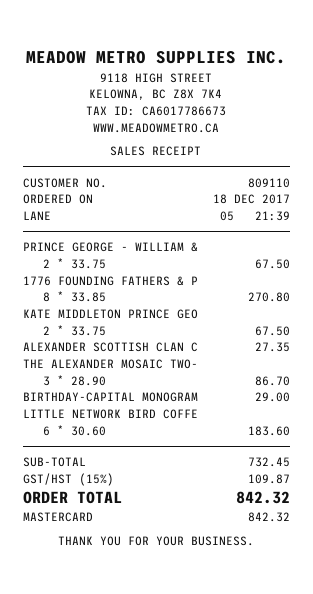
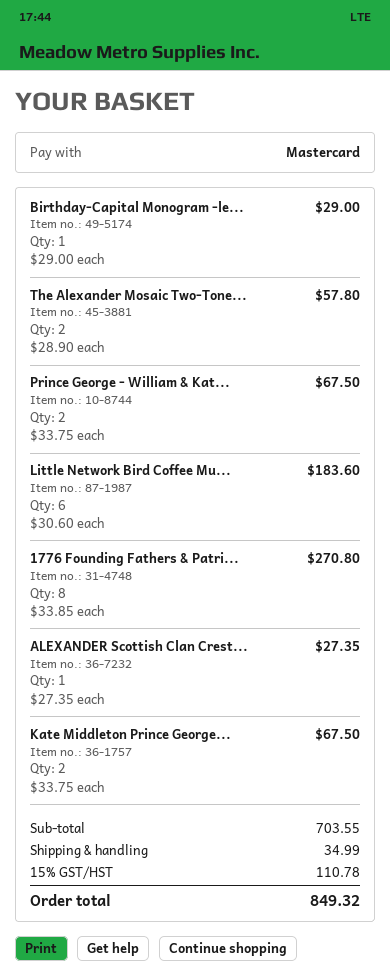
THE ALEXANDER MOSAIC TWO-: 3 x 28.90 = 86.70 -> 2 x 28.90 = 57.80
subtotal: 732.45 -> 703.55
shipping: none -> 34.99
tax: 15% = 109.87 -> 15% = 110.78
total: 842.32 -> 849.32

